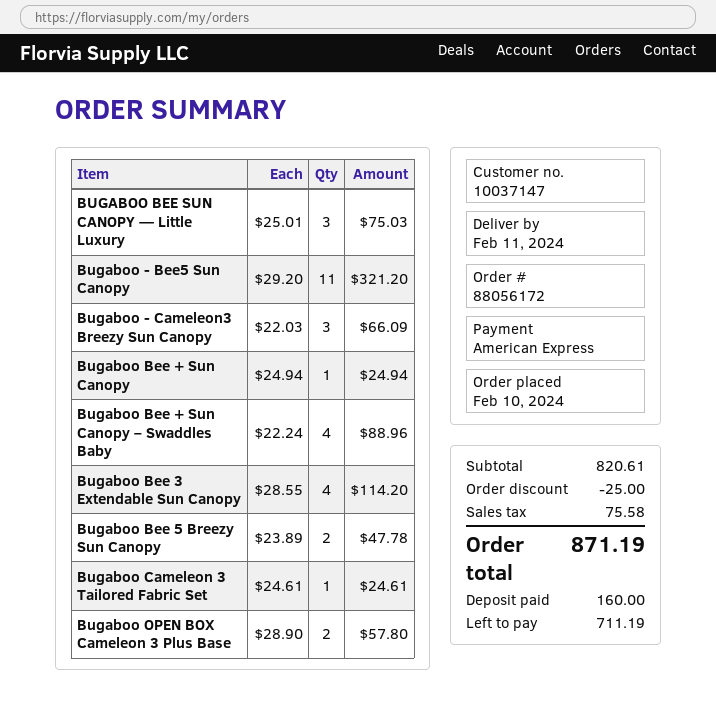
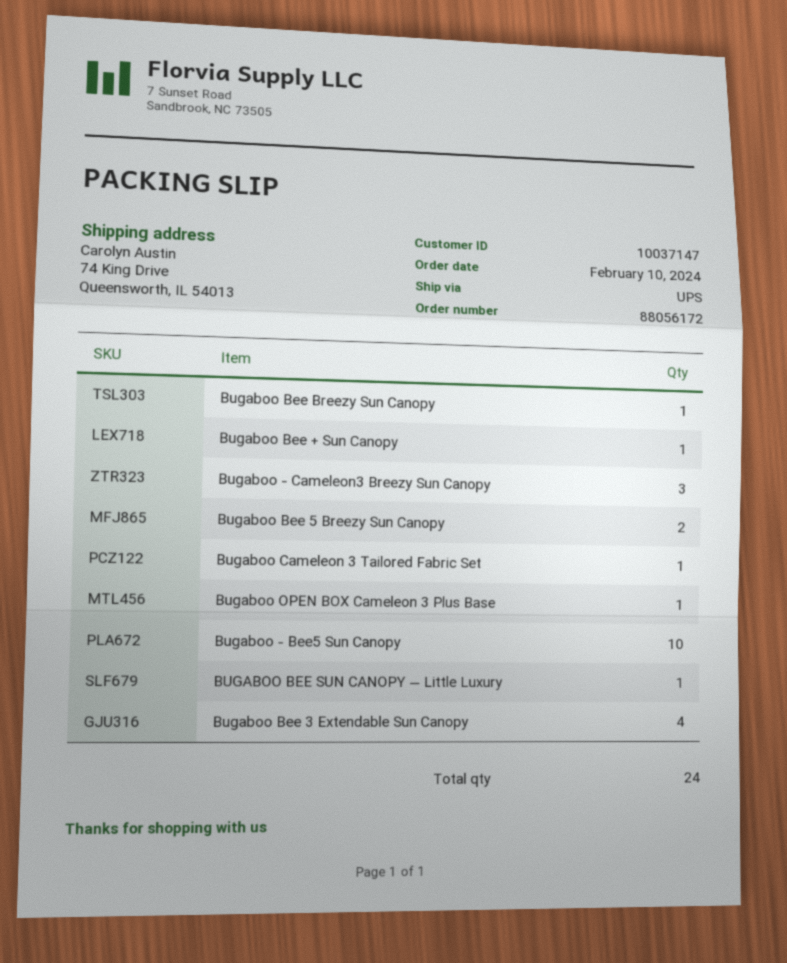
BUGABOO BEE SUN CANOPY — Little Luxury: 3 -> 1
Bugaboo - Bee5 Sun Canopy: 11 -> 10
Bugaboo Bee + Sun Canopy – Swaddles Baby: 4 -> none
Bugaboo OPEN BOX Cameleon 3 Plus Base: 2 -> 1
Bugaboo Bee Breezy Sun Canopy: none -> 1

